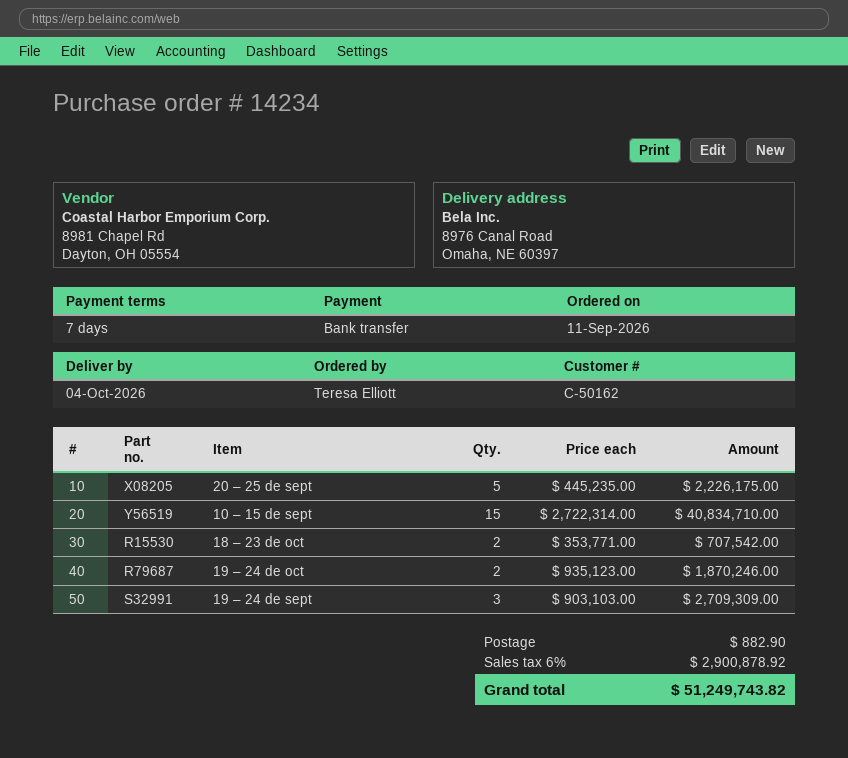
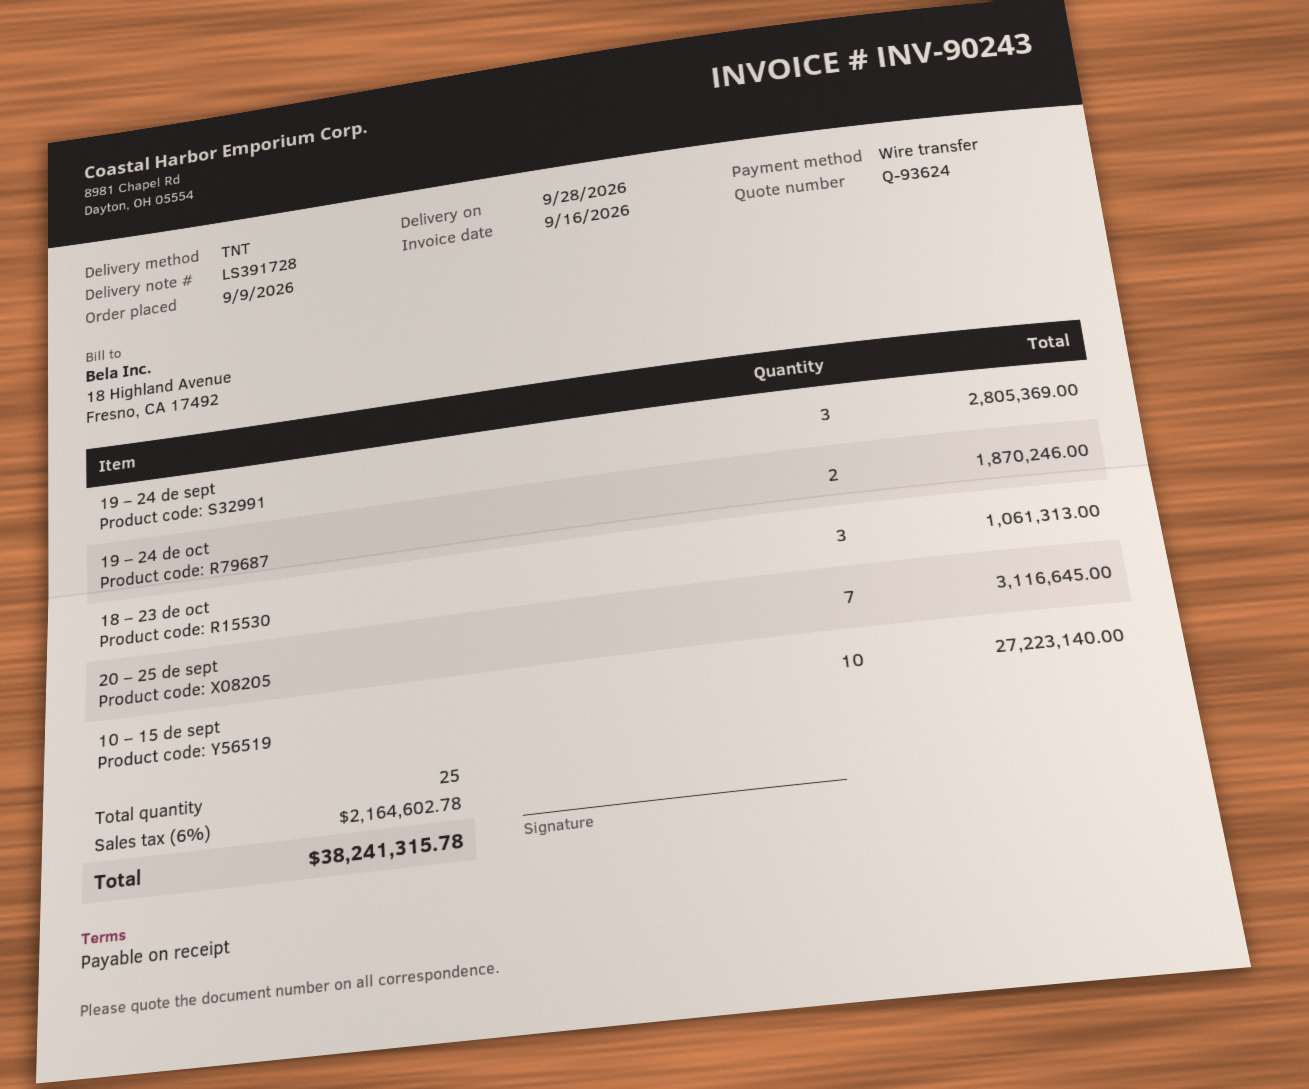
order date: 2026-09-11 -> 2026-09-09
delivery date: 2026-10-04 -> 2026-09-28
payment terms: 7 days -> on receipt
20 – 25 de sept: 5 for 2226175.00 -> 7 for 3116645.00
10 – 15 de sept: 15 for 40834710.00 -> 10 for 27223140.00
18 – 23 de oct: 2 for 707542.00 -> 3 for 1061313.00
19 – 24 de sept: 3 for 2709309.00 -> 3 for 2805369.00
shipping: 882.90 -> none
tax: 6% = 2900878.92 -> 6% = 2164602.78
total: 51249743.82 -> 38241315.78

